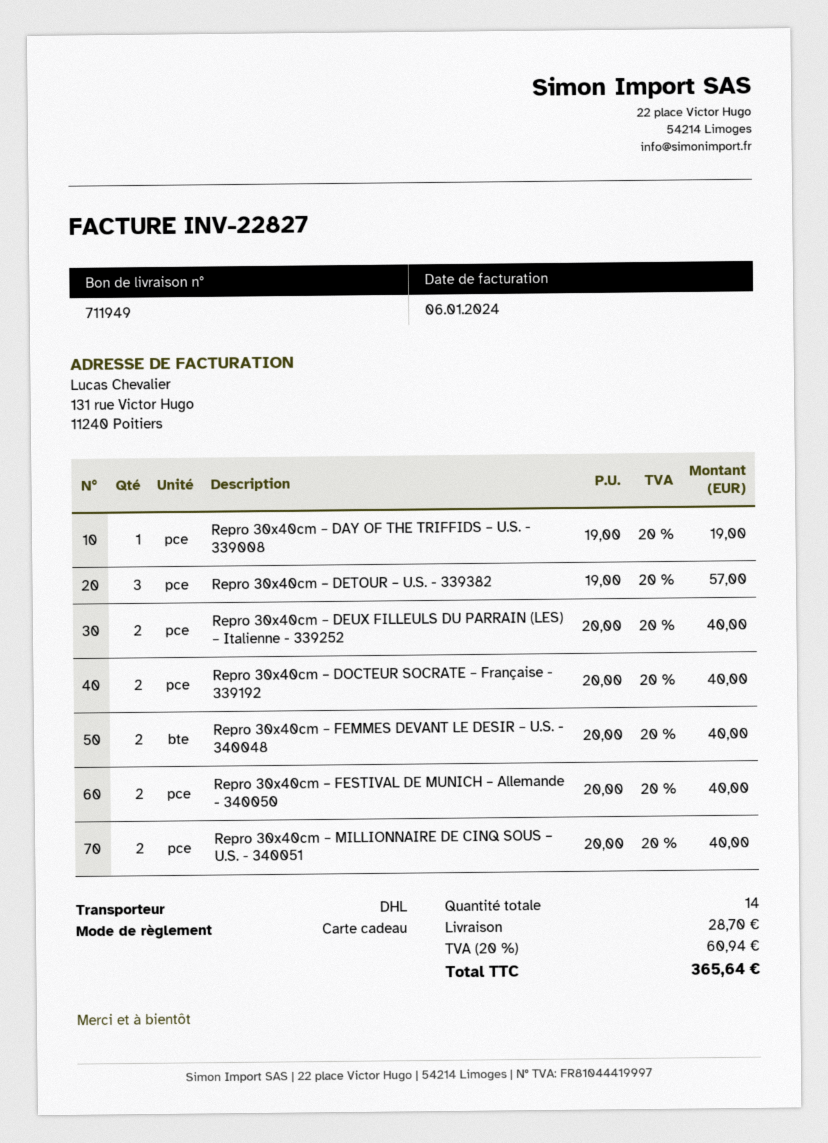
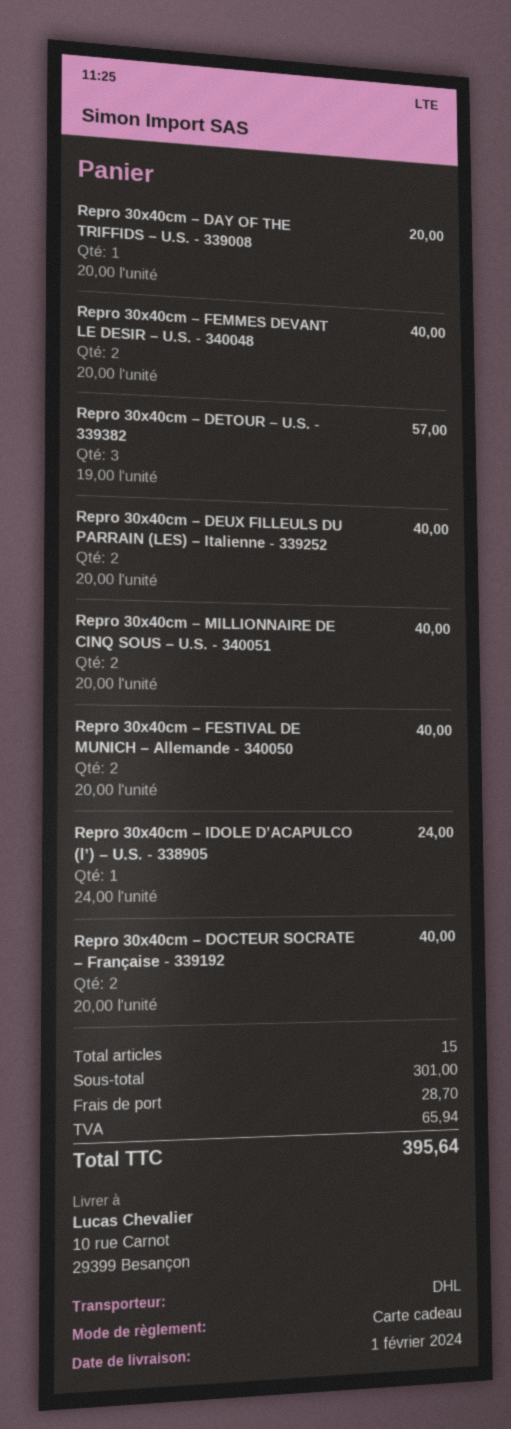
Repro 30x40cm – DAY OF THE TRIFFIDS – U.S. - 339008: 1 x 19.00 = 19.00 -> 1 x 20.00 = 20.00
Repro 30x40cm – IDOLE D’ACAPULCO (l’) – U.S. - 338905: none -> 1 x 24.00 = 24.00
total quantity: 14 -> 15
tax: 60.94 -> 65.94
total: 365.64 -> 395.64

